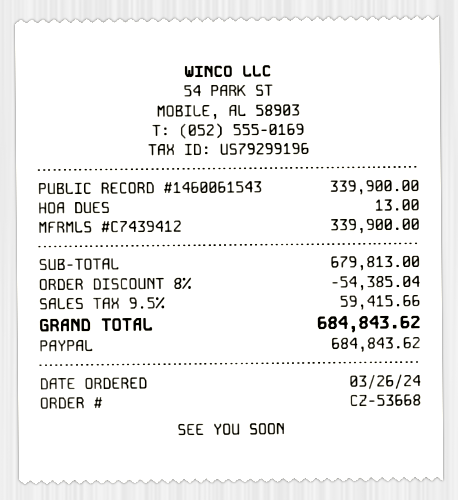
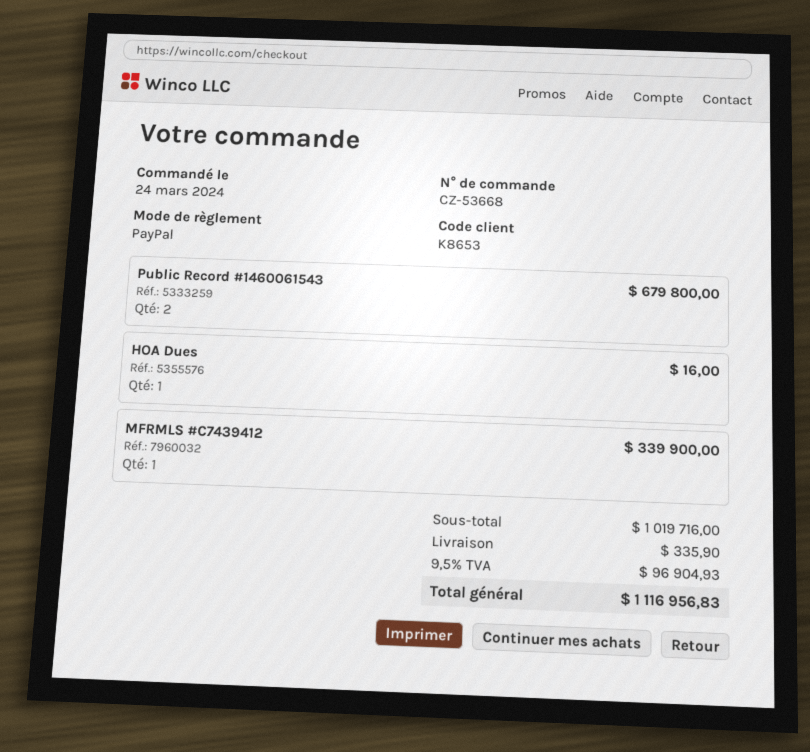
order date: 2024-03-26 -> 2024-03-24
PUBLIC RECORD #1460061543: 1 for 339900.00 -> 2 for 679800.00
HOA DUES: 1 for 13.00 -> 1 for 16.00
subtotal: 679813.00 -> 1019716.00
discount: 8% = 54385.04 -> none
shipping: none -> 335.90
tax: 9.5% = 59415.66 -> 9.5% = 96904.93
total: 684843.62 -> 1116956.83

